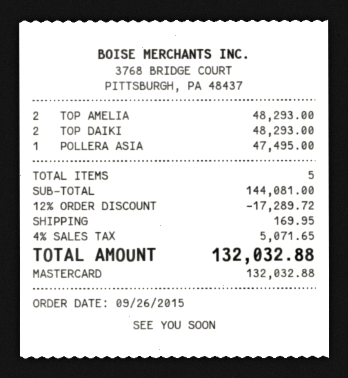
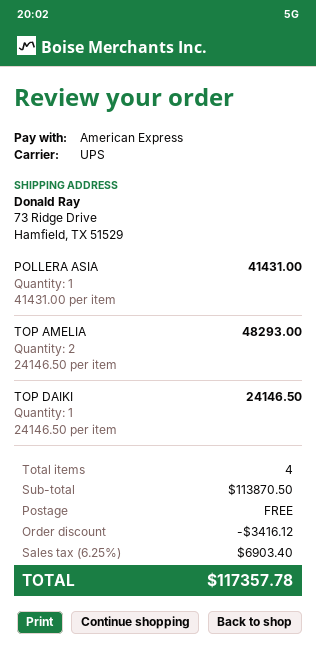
payment method: Mastercard -> American Express
TOP DAIKI: 2 for 48293.00 -> 1 for 24146.50
POLLERA ASIA: 1 for 47495.00 -> 1 for 41431.00
total quantity: 5 -> 4
subtotal: 144081.00 -> 113870.50
discount: 17289.72 -> 3416.12
shipping: 169.95 -> 0.00
tax: 4% = 5071.65 -> 6.25% = 6903.40
total: 132032.88 -> 117357.78

